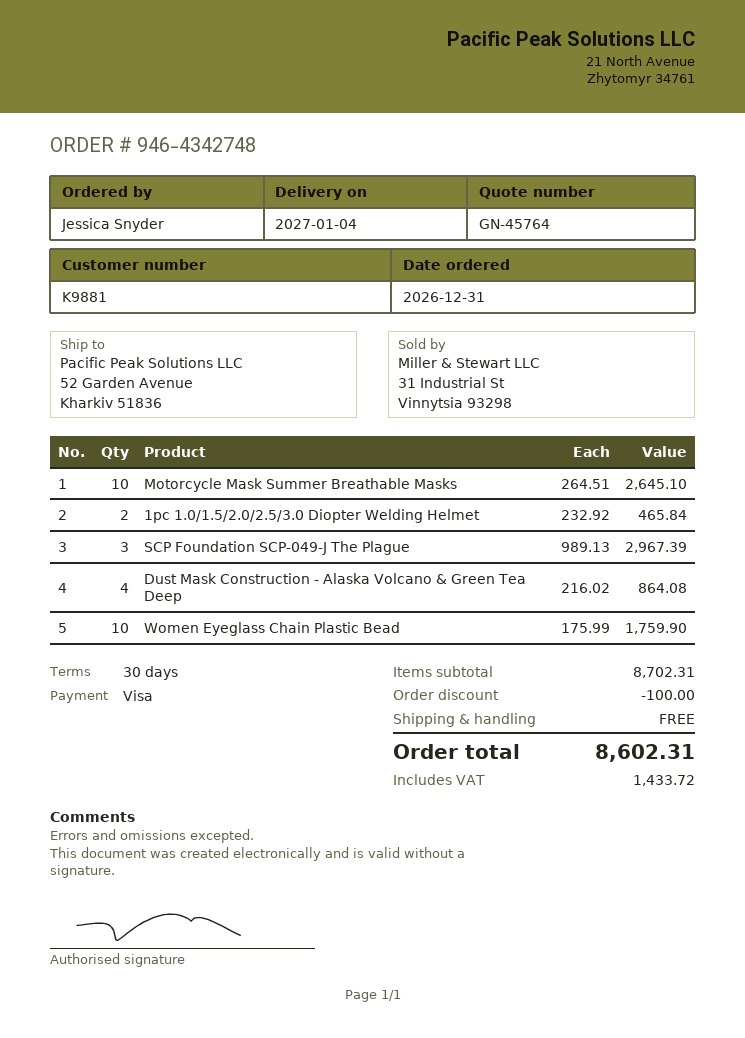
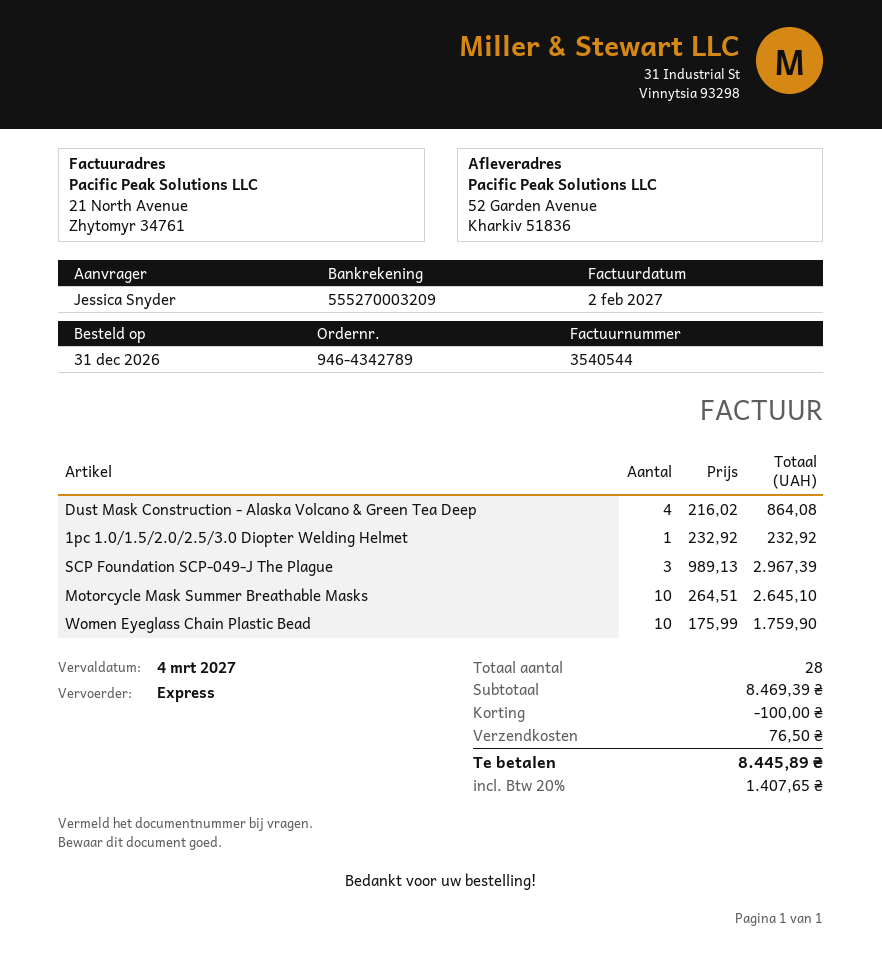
order number: 946-4342748 -> 946-4342789
1pc 1.0/1.5/2.0/2.5/3.0 Diopter Welding Helmet: 2 x 232.92 = 465.84 -> 1 x 232.92 = 232.92
subtotal: 8702.31 -> 8469.39
shipping: 0.00 -> 76.50
tax: 1433.72 -> 1407.65
total: 8602.31 -> 8445.89

